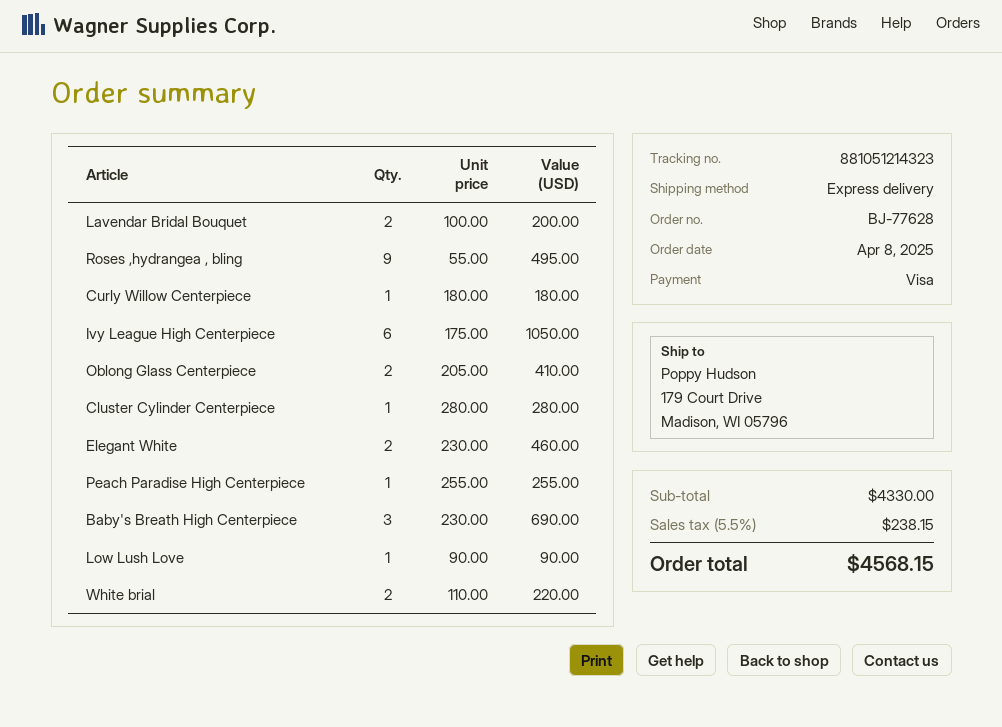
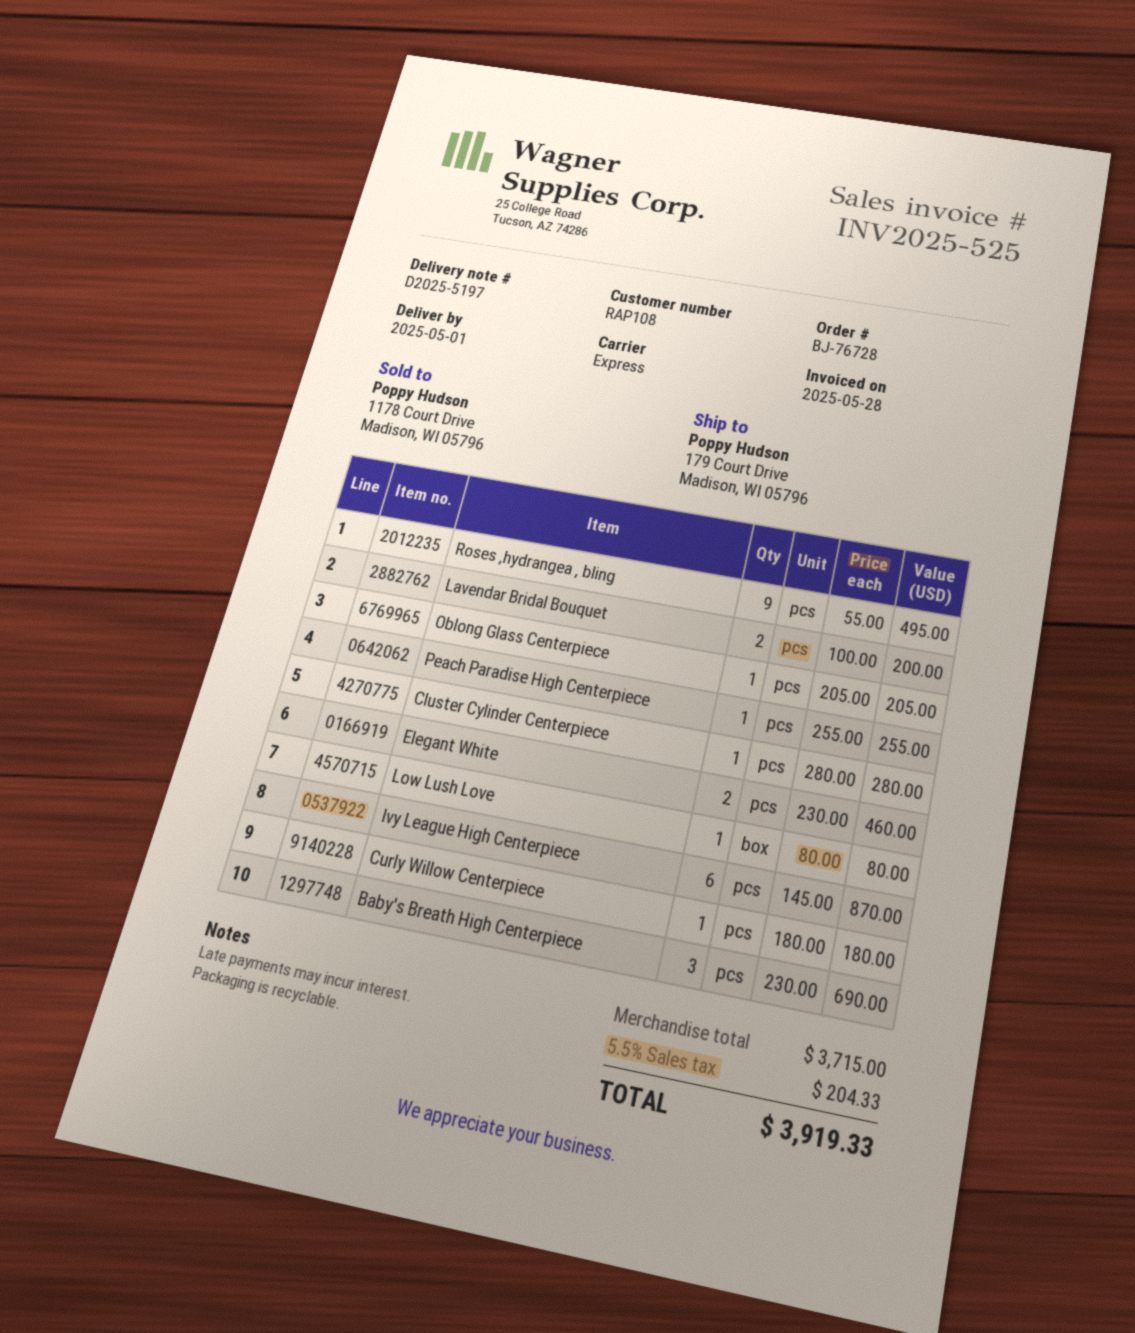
order number: BJ-77628 -> BJ-76728
Ivy League High Centerpiece: 6 x 175.00 = 1050.00 -> 6 x 145.00 = 870.00
Oblong Glass Centerpiece: 2 x 205.00 = 410.00 -> 1 x 205.00 = 205.00
Low Lush Love: 1 x 90.00 = 90.00 -> 1 x 80.00 = 80.00
White brial: 2 x 110.00 = 220.00 -> none
subtotal: 4330.00 -> 3715.00
tax: 5.5% = 238.15 -> 5.5% = 204.33
total: 4568.15 -> 3919.33

